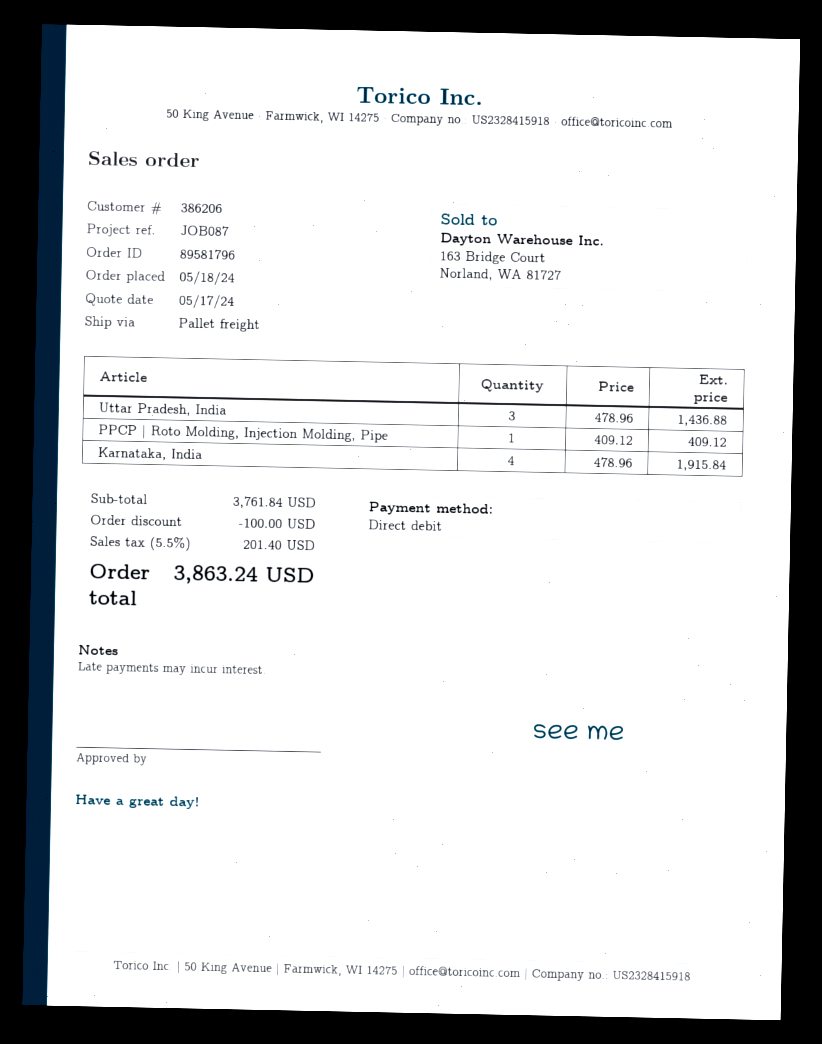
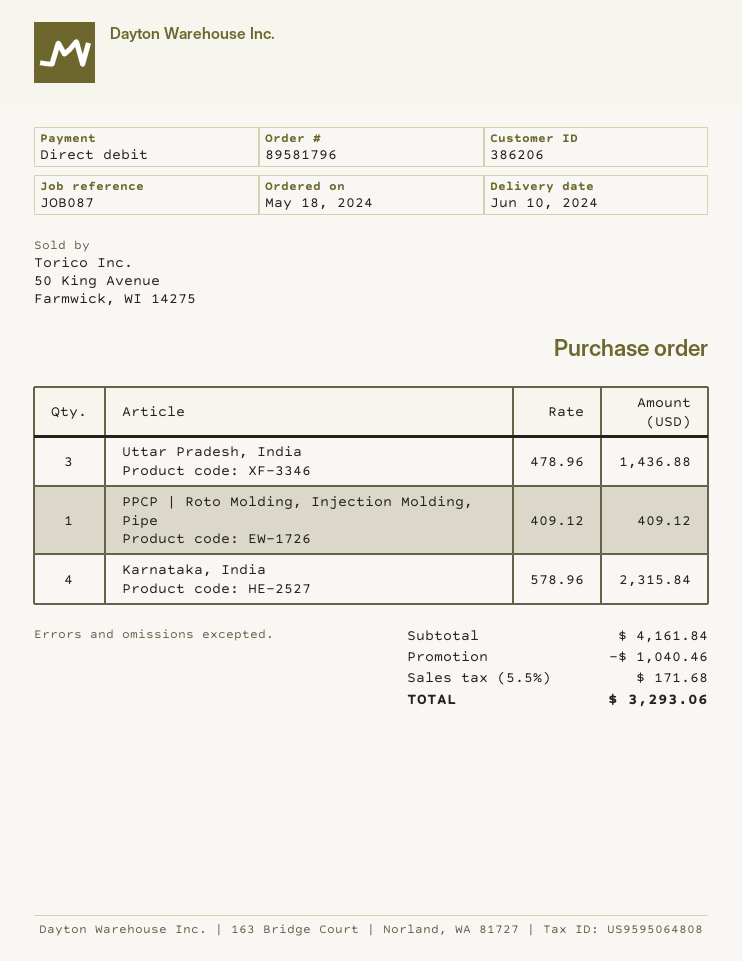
Karnataka, India: 4 x 478.96 = 1915.84 -> 4 x 578.96 = 2315.84
subtotal: 3761.84 -> 4161.84
discount: 100.00 -> 1040.46
tax: 5.5% = 201.40 -> 5.5% = 171.68
total: 3863.24 -> 3293.06

